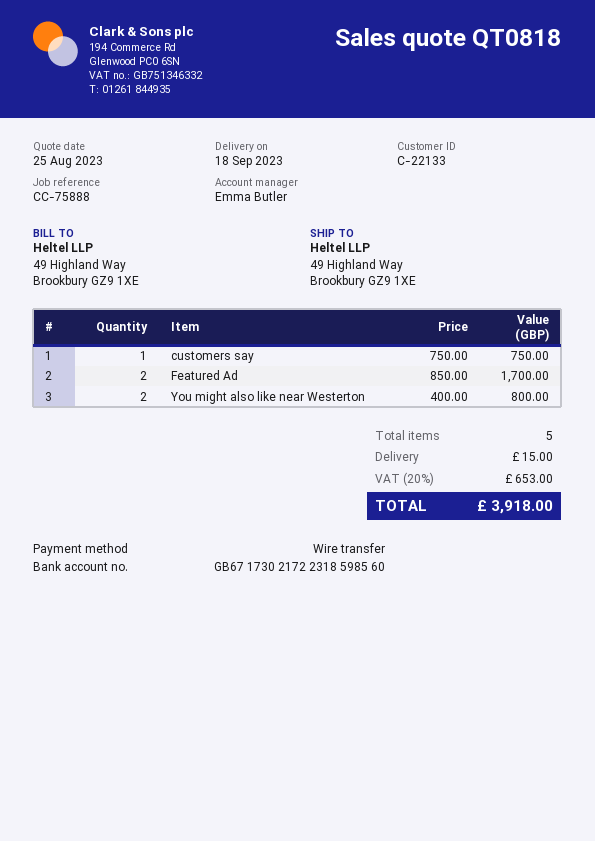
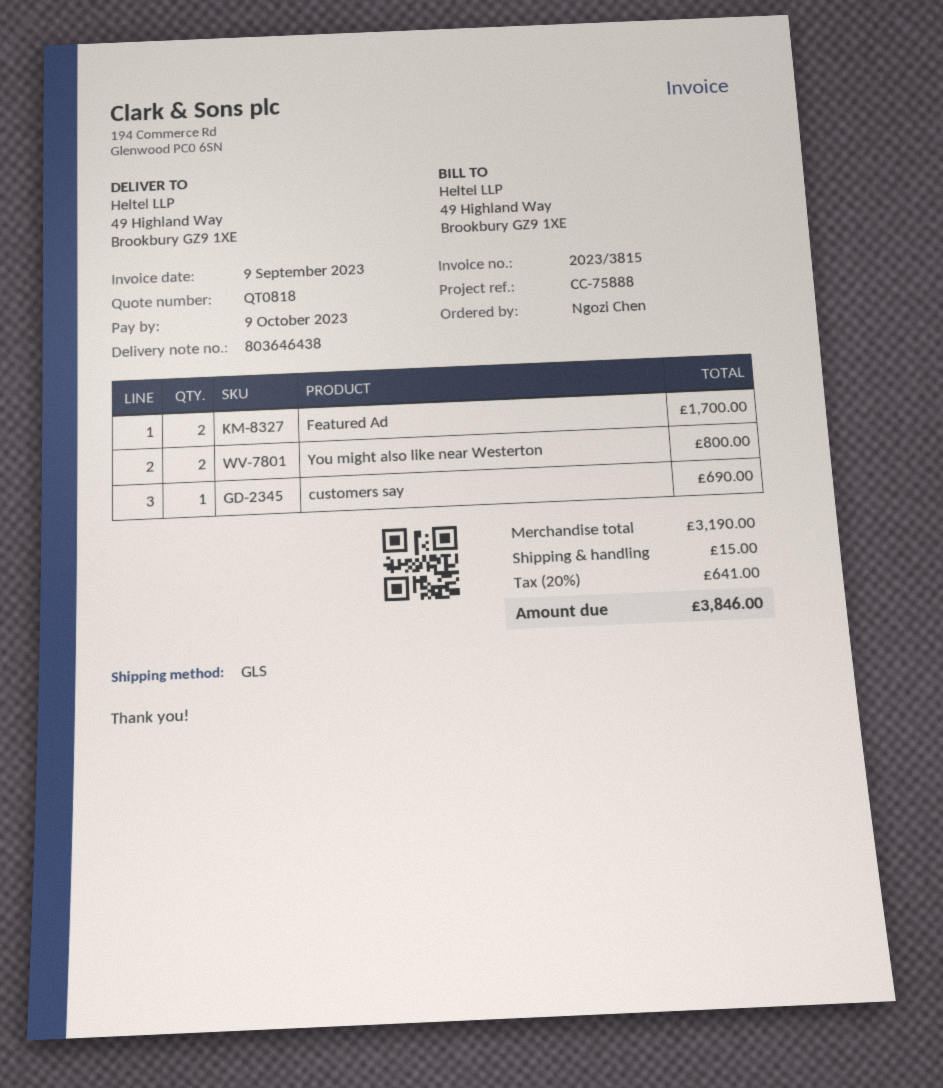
customers say: 1 for 750.00 -> 1 for 690.00
tax: 20% = 653.00 -> 20% = 641.00
total: 3918.00 -> 3846.00

